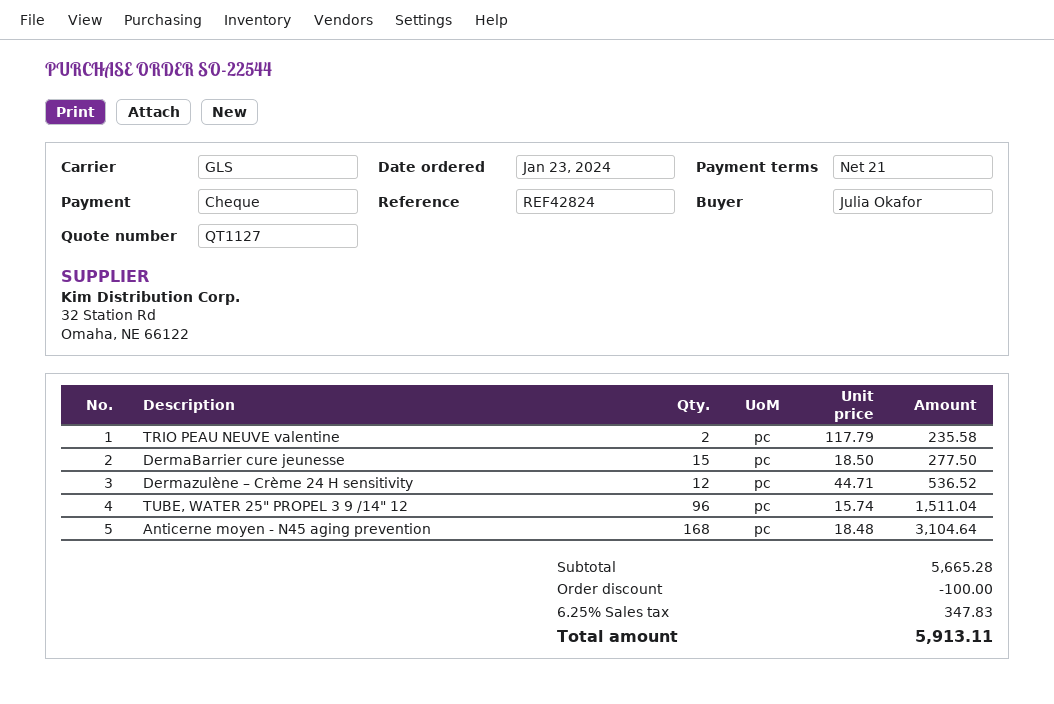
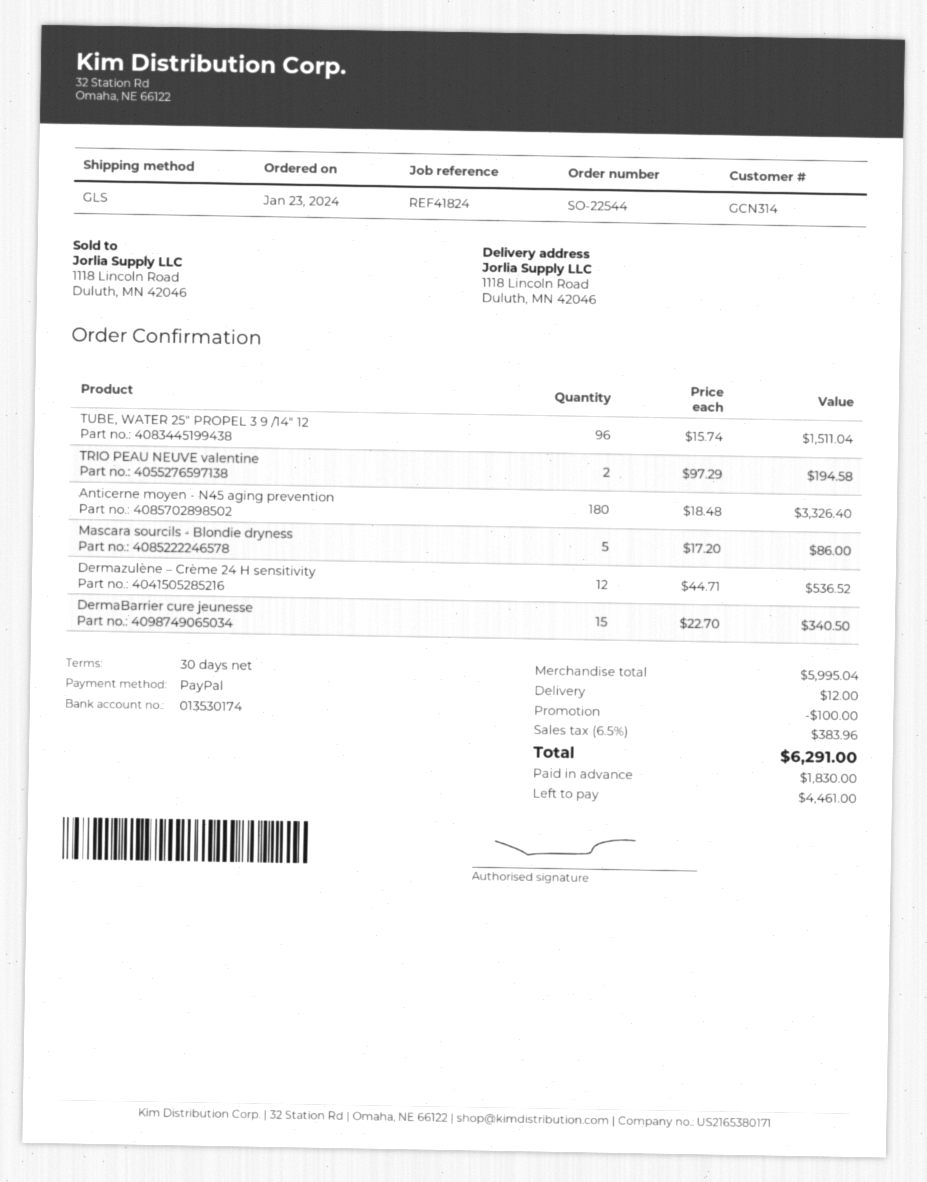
payment terms: 21 days -> 30 days
reference: REF42824 -> REF41824
payment method: cheque -> PayPal
TRIO PEAU NEUVE valentine: 2 x 117.79 = 235.58 -> 2 x 97.29 = 194.58
DermaBarrier cure jeunesse: 15 x 18.50 = 277.50 -> 15 x 22.70 = 340.50
Anticerne moyen - N45 aging prevention: 168 x 18.48 = 3104.64 -> 180 x 18.48 = 3326.40
Mascara sourcils - Blondie dryness: none -> 5 x 17.20 = 86.00
subtotal: 5665.28 -> 5995.04
shipping: none -> 12.00
tax: 6.25% = 347.83 -> 6.5% = 383.96
total: 5913.11 -> 6291.00

